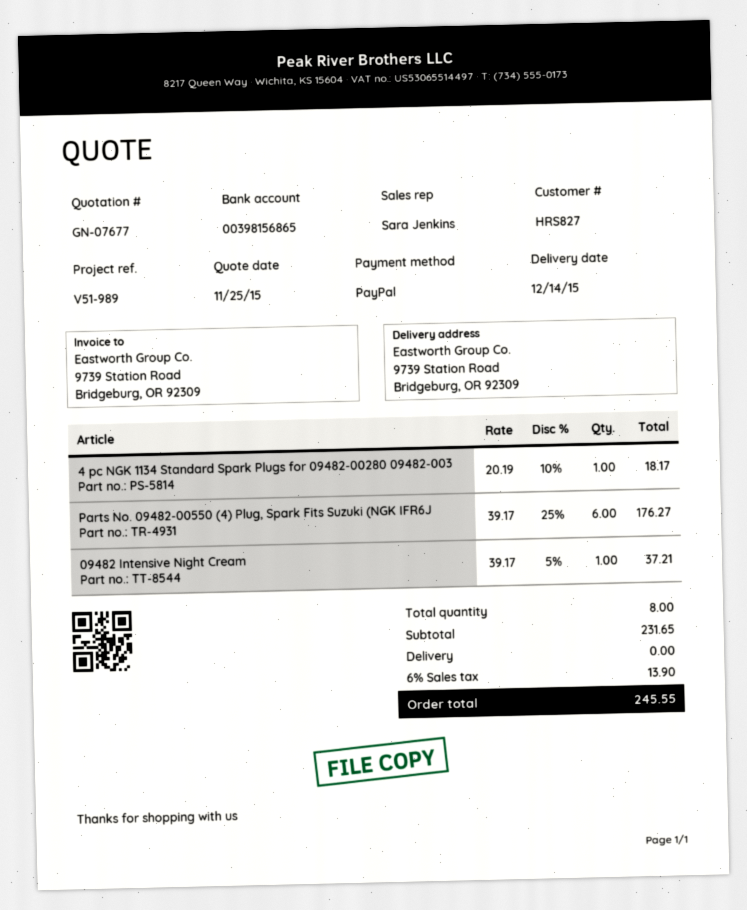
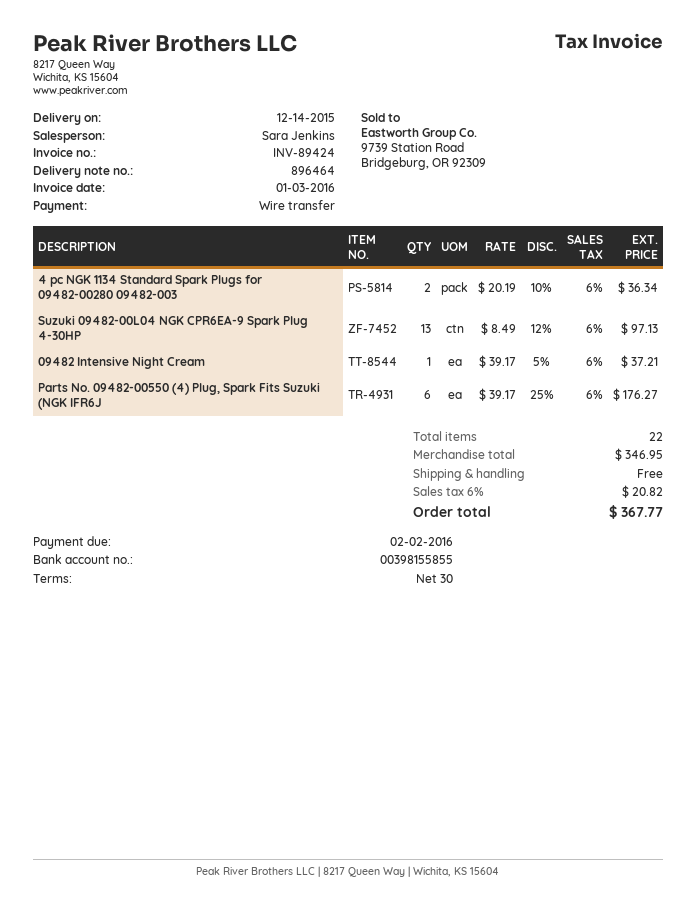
payment method: PayPal -> bank transfer
bank account: 00398156865 -> 00398155855
4 pc NGK 1134 Standard Spark Plugs for 09482-00280 09482-003: 1 x 20.19 - 10% = 18.17 -> 2 x 20.19 - 10% = 36.34
Suzuki 09482-00L04 NGK CPR6EA-9 Spark Plug 4-30HP: none -> 13 x 8.49 - 12% = 97.13
total quantity: 8 -> 22
subtotal: 231.65 -> 346.95
tax: 6% = 13.90 -> 6% = 20.82
total: 245.55 -> 367.77

